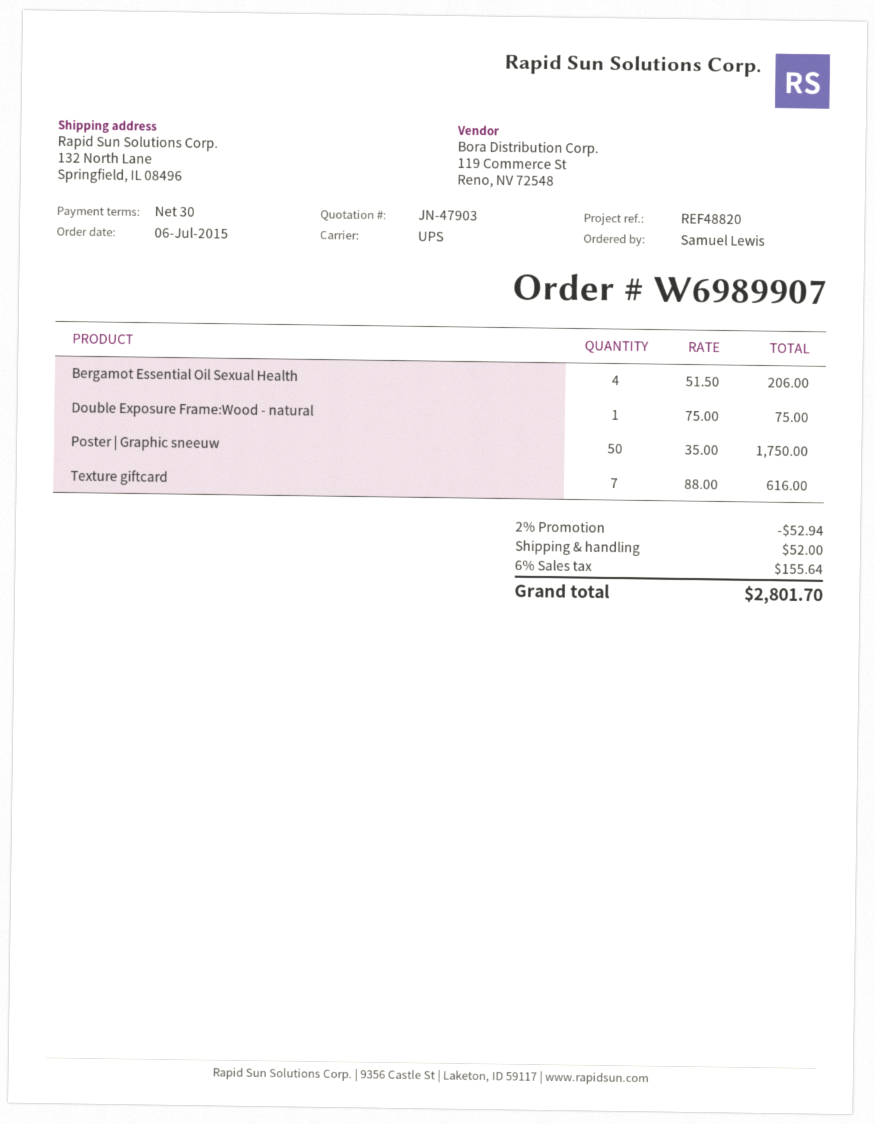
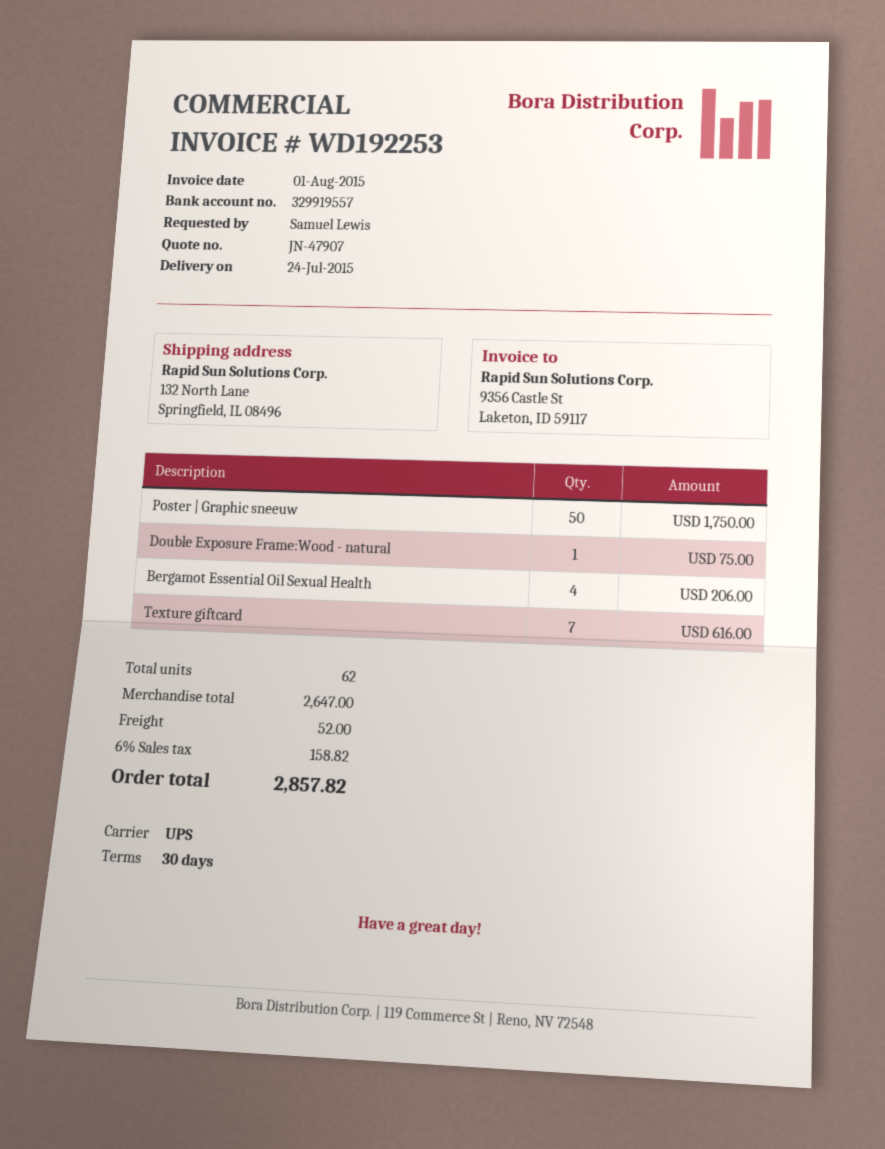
quote number: JN-47903 -> JN-47907
discount: 2% = 52.94 -> none
tax: 6% = 155.64 -> 6% = 158.82
total: 2801.70 -> 2857.82

